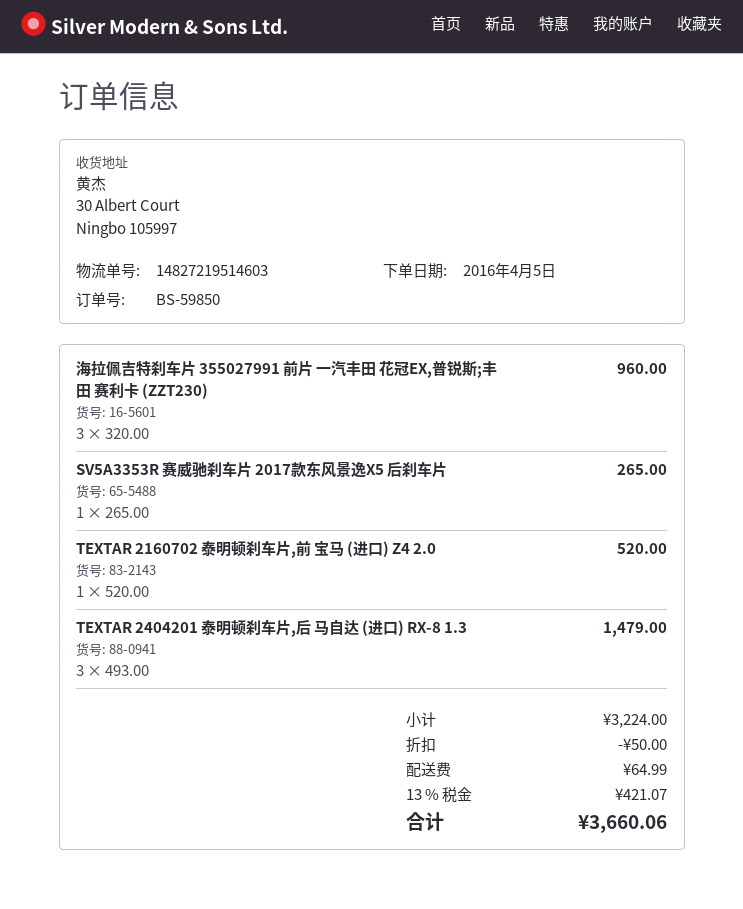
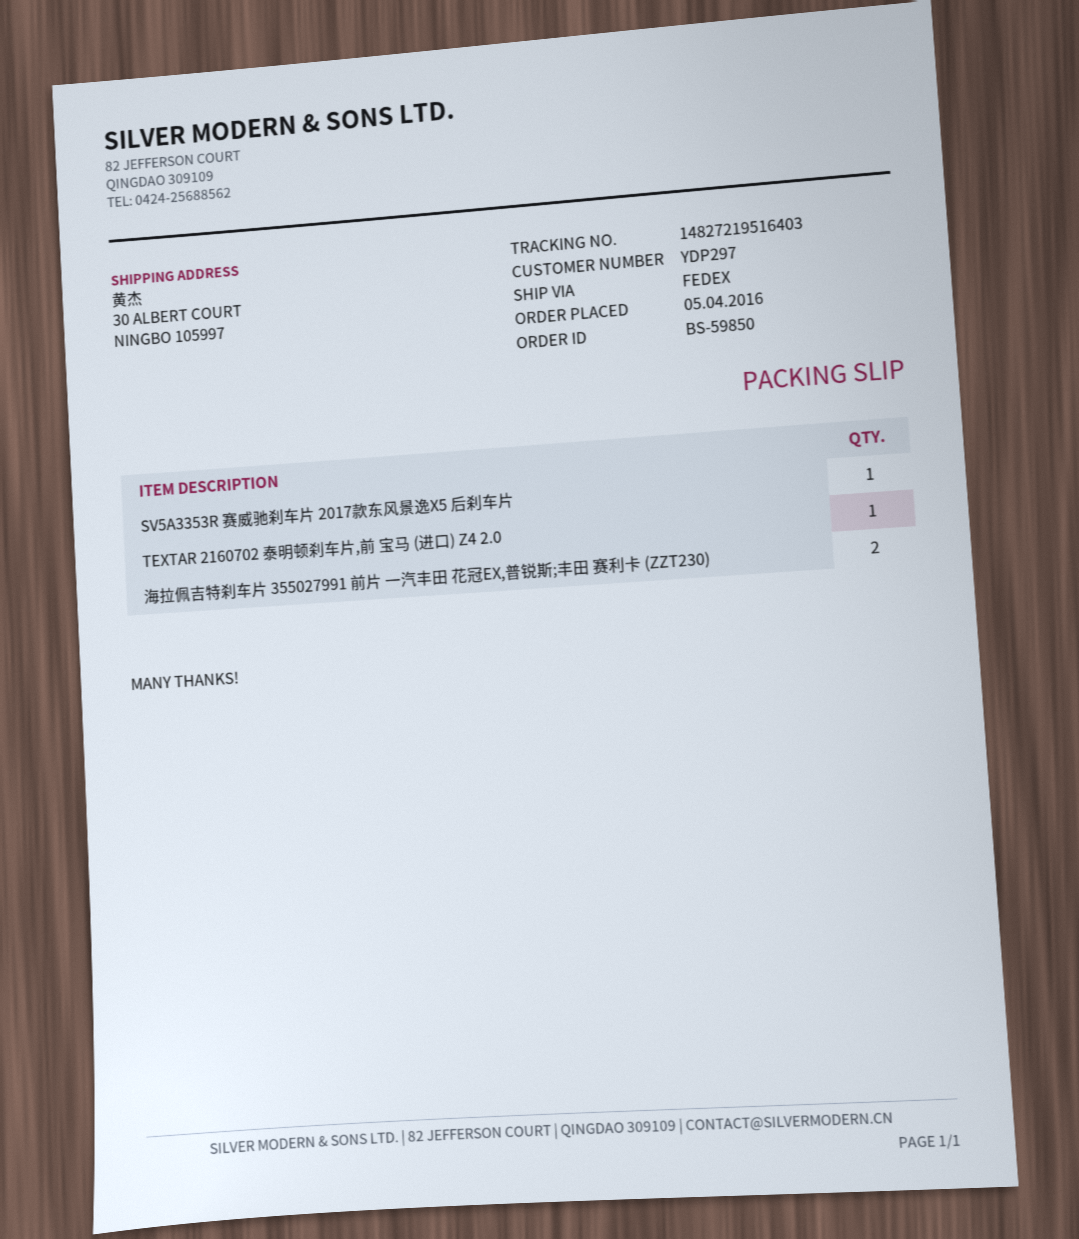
tracking number: 14827219514603 -> 14827219516403
海拉佩吉特刹车片 355027991 前片 一汽丰田 花冠EX,普锐斯;丰田 赛利卡 (ZZT230): 3 -> 2
TEXTAR 2404201 泰明顿刹车片,后 马自达 (进口) RX-8 1.3: 3 -> none

